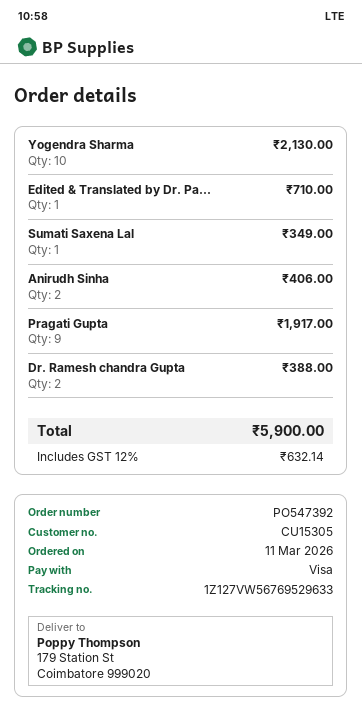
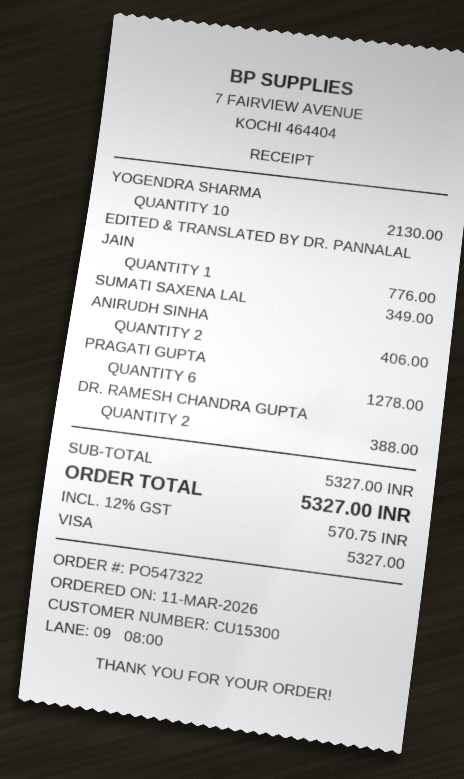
order number: PO547392 -> PO547322
customer number: CU15305 -> CU15300
Edited & Translated by Dr. Pa...: 1 for 710.00 -> 1 for 776.00
Pragati Gupta: 9 for 1917.00 -> 6 for 1278.00
tax: 12% = 632.14 -> 12% = 570.75
total: 5900.00 -> 5327.00

